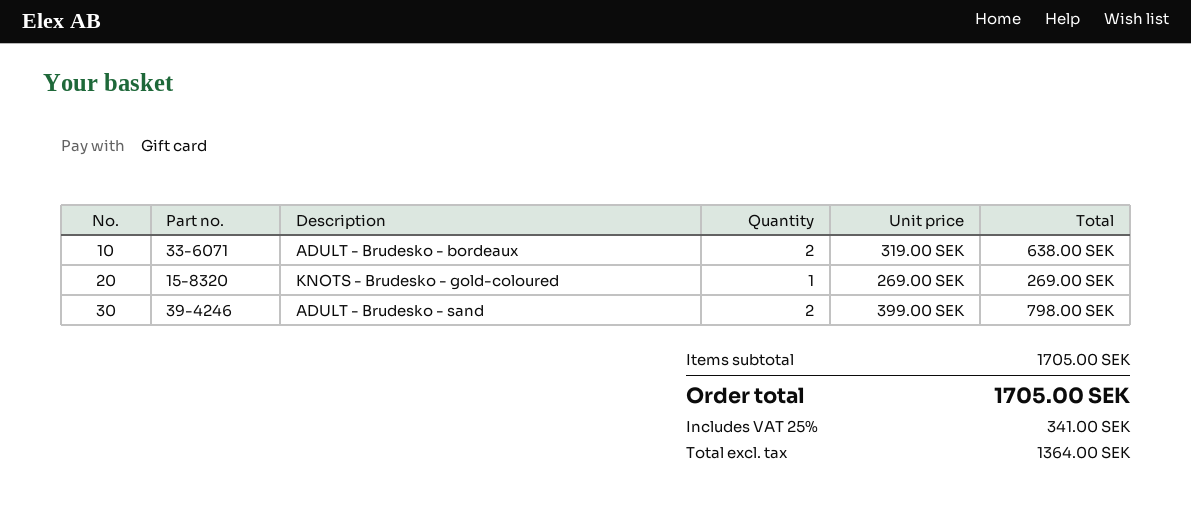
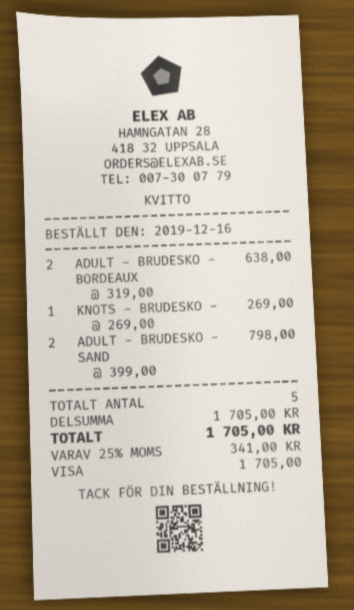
payment method: gift card -> Visa

